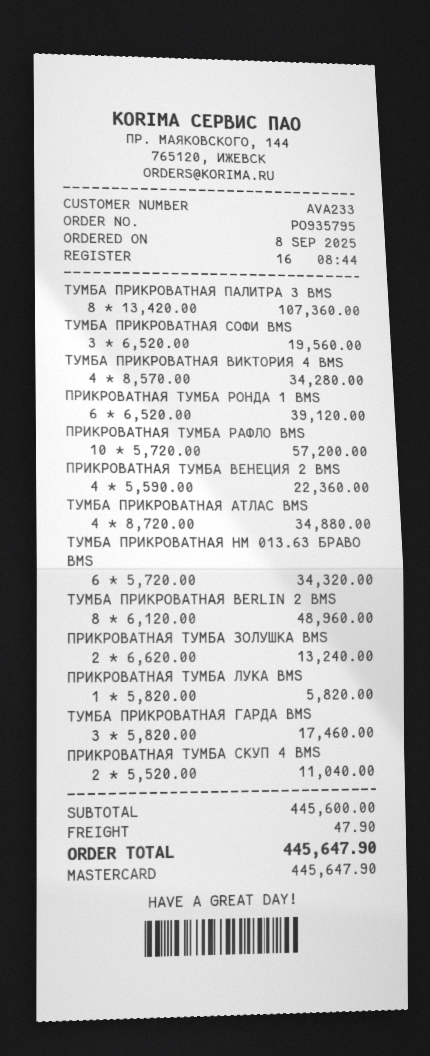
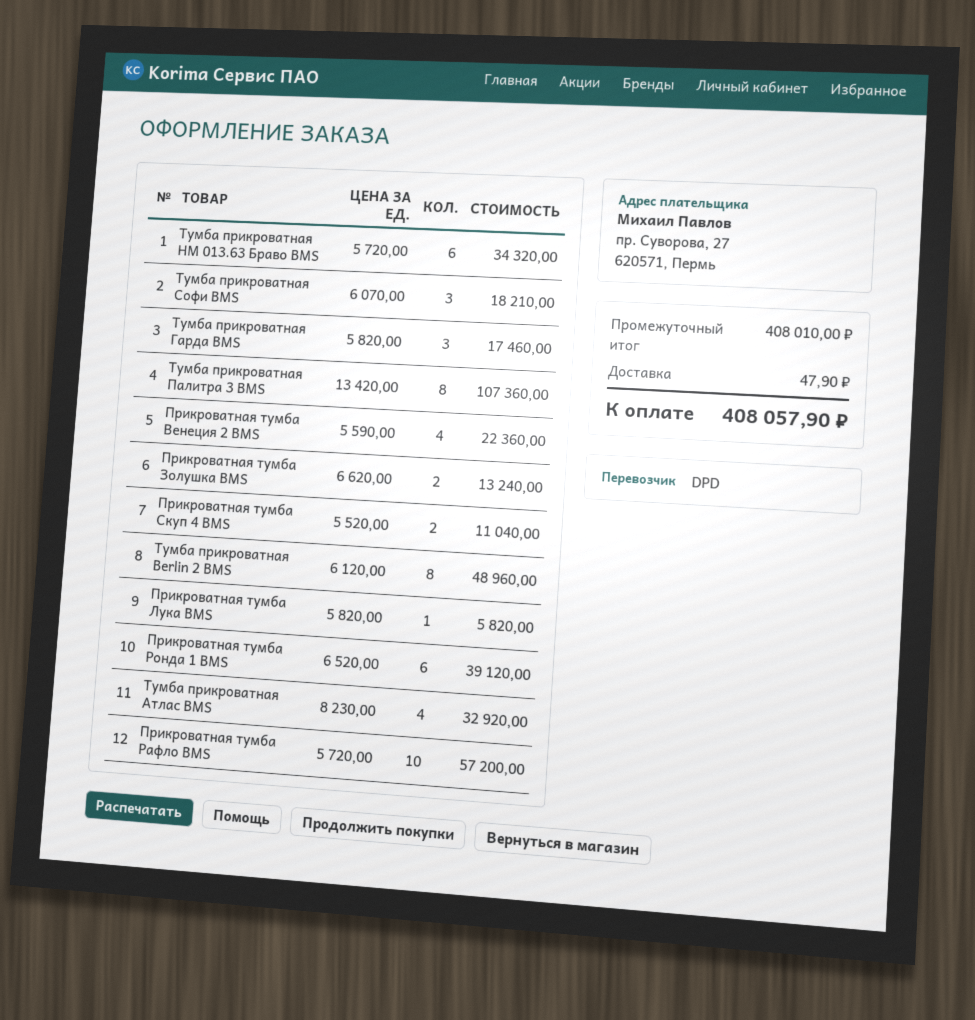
ТУМБА ПРИКРОВАТНАЯ СОФИ BMS: 3 x 6520.00 = 19560.00 -> 3 x 6070.00 = 18210.00
ТУМБА ПРИКРОВАТНАЯ ВИКТОРИЯ 4 BMS: 4 x 8570.00 = 34280.00 -> none
ТУМБА ПРИКРОВАТНАЯ АТЛАС BMS: 4 x 8720.00 = 34880.00 -> 4 x 8230.00 = 32920.00
subtotal: 445600.00 -> 408010.00
total: 445647.90 -> 408057.90

